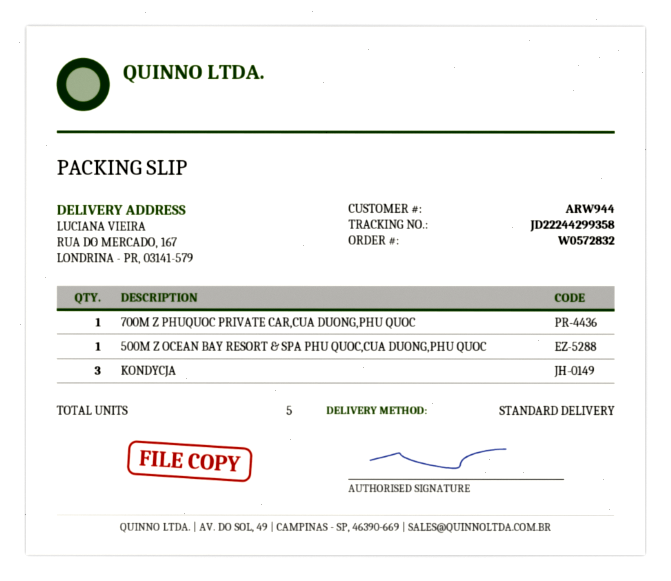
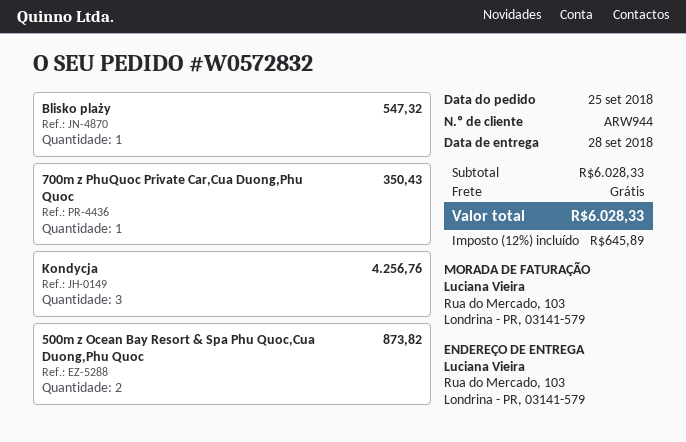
ship to: RUA DO MERCADO, 167, LONDRINA - PR, 03141-579 -> Rua do Mercado, 103, Londrina - PR, 03141-579
500M Z OCEAN BAY RESORT & SPA PHU QUOC,CUA DUONG,PHU QUOC: 1 -> 2
Blisko plaży: none -> 1

